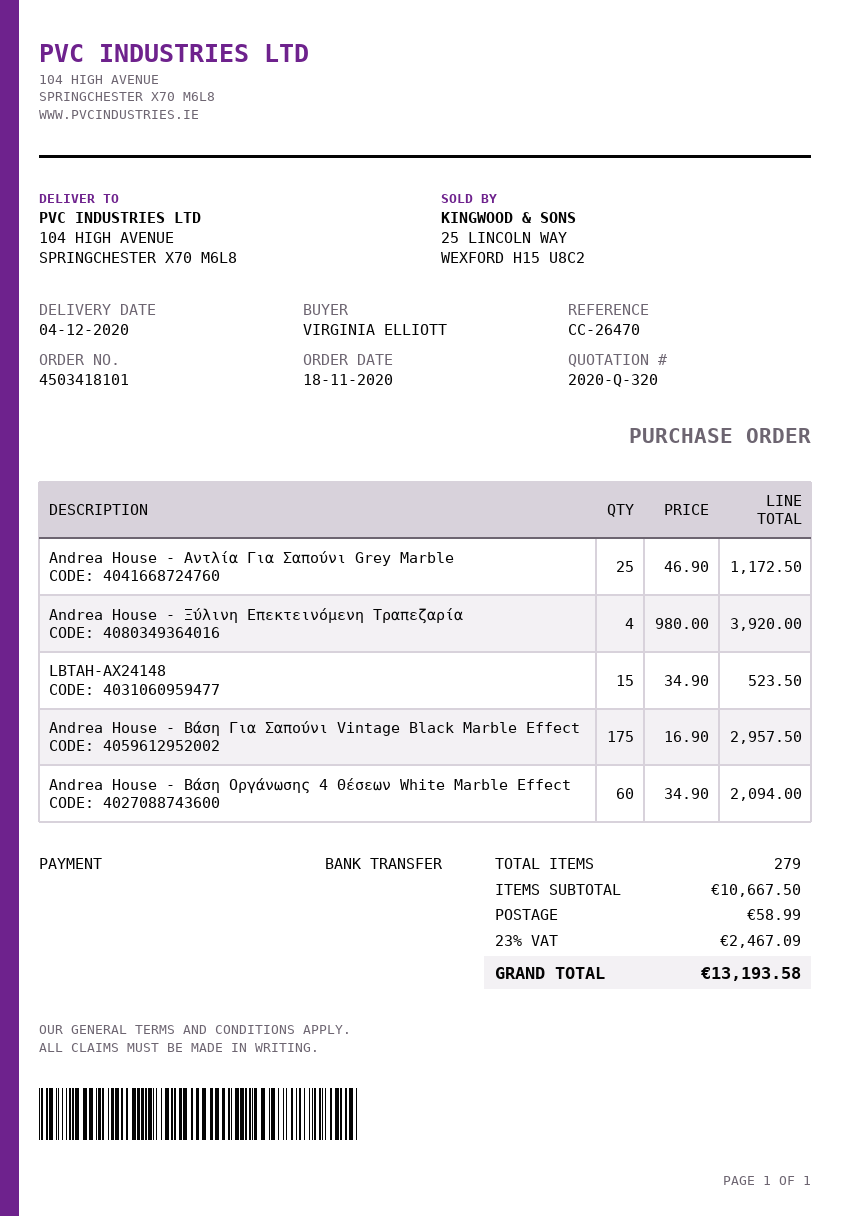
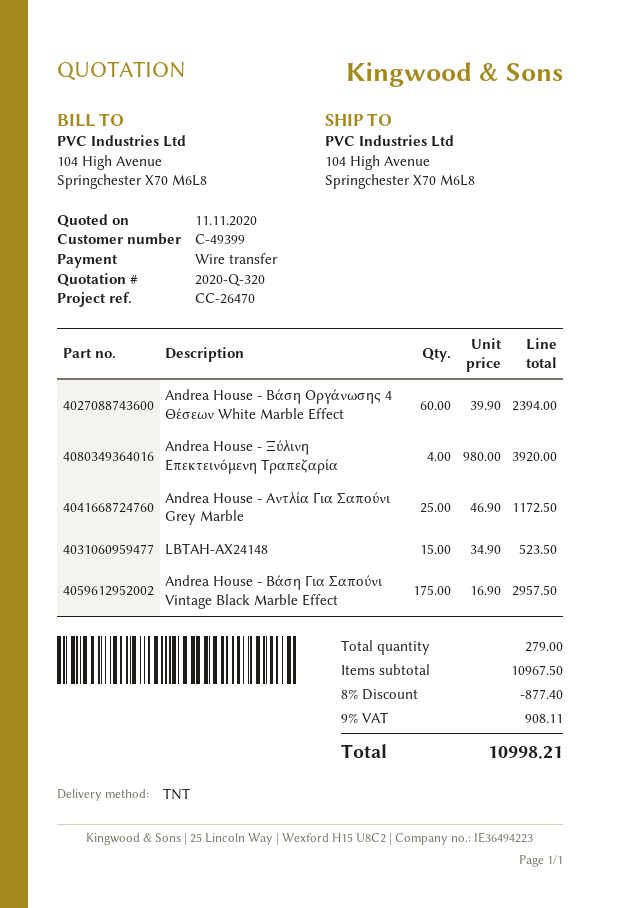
Andrea House - Βάση Οργάνωσης 4 Θέσεων White Marble Effect: 60 x 34.90 = 2094.00 -> 60 x 39.90 = 2394.00
subtotal: 10667.50 -> 10967.50
discount: none -> 8% = 877.40
shipping: 58.99 -> none
tax: 23% = 2467.09 -> 9% = 908.11
total: 13193.58 -> 10998.21

